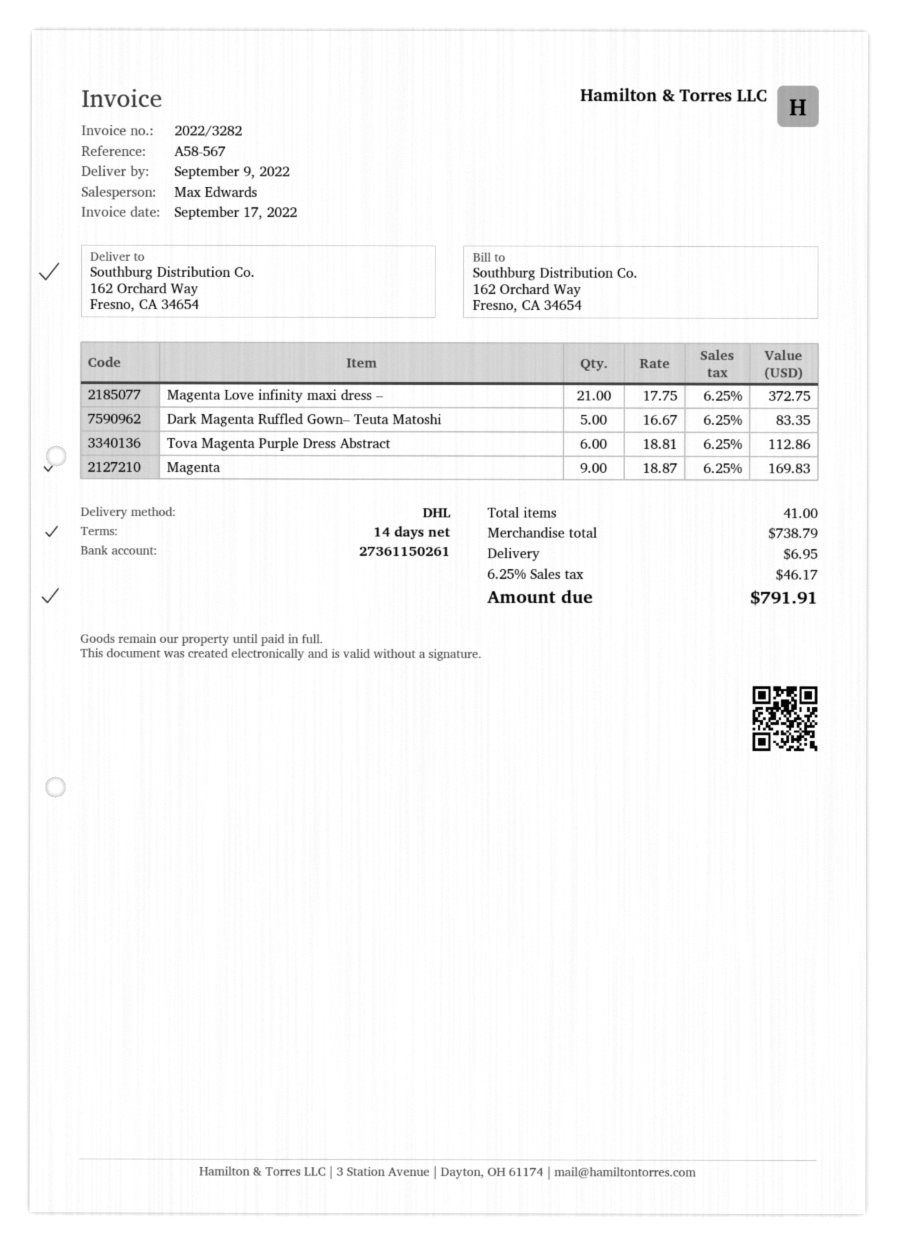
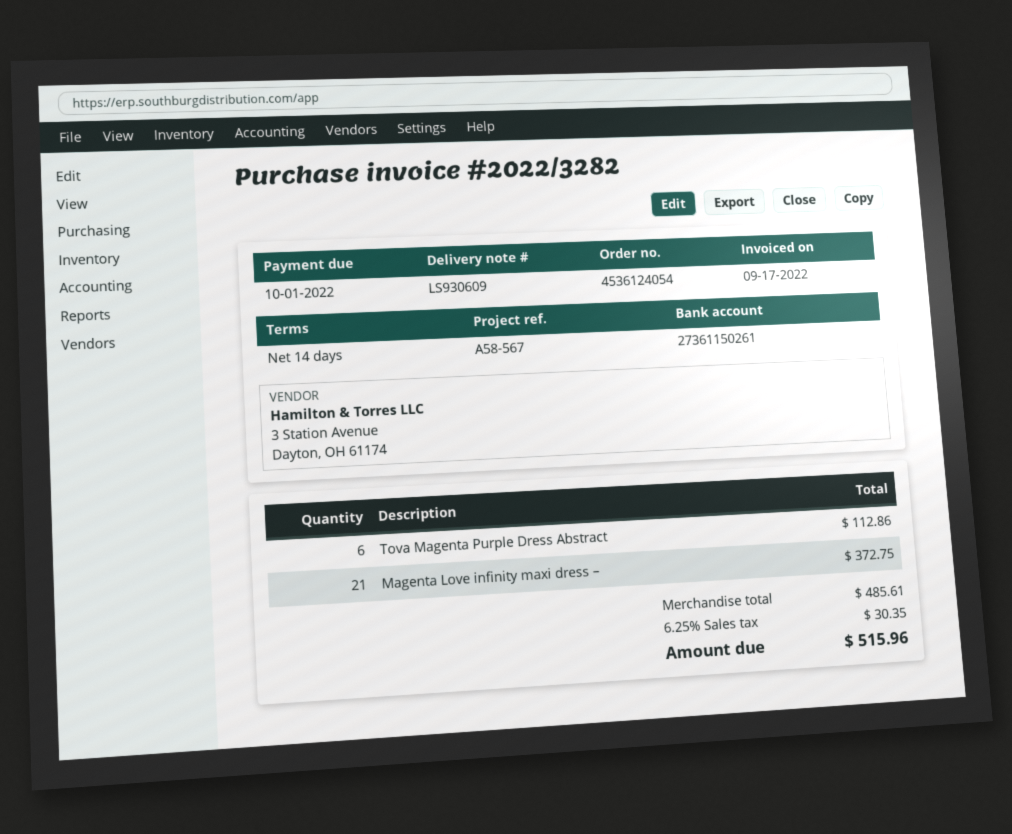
Dark Magenta Ruffled Gown– Teuta Matoshi: 5 for 83.35 -> none
Magenta: 9 for 169.83 -> none
subtotal: 738.79 -> 485.61
shipping: 6.95 -> none
tax: 6.25% = 46.17 -> 6.25% = 30.35
total: 791.91 -> 515.96

